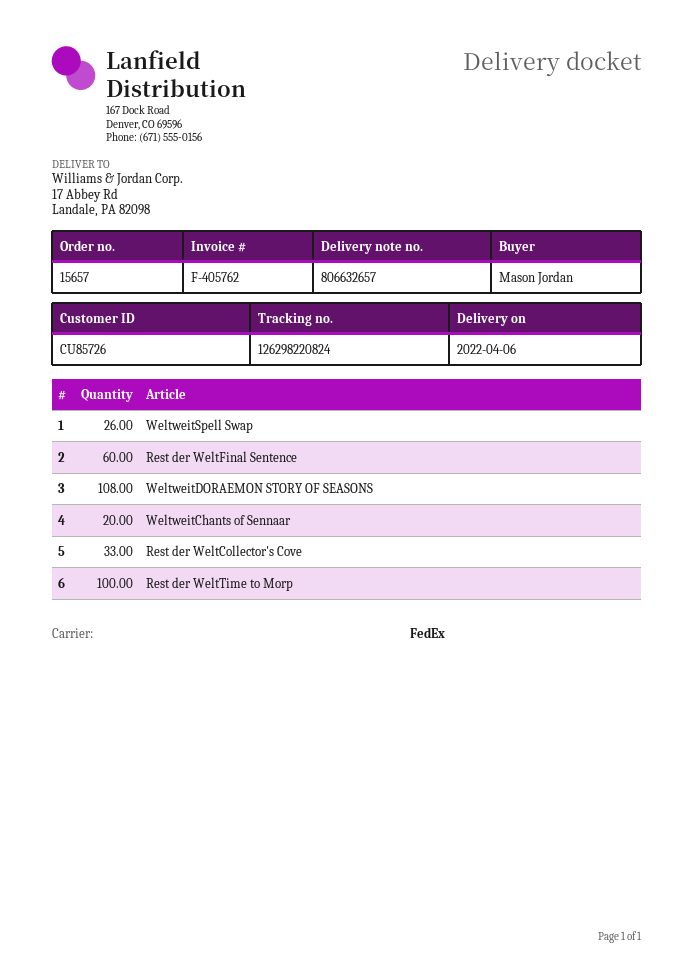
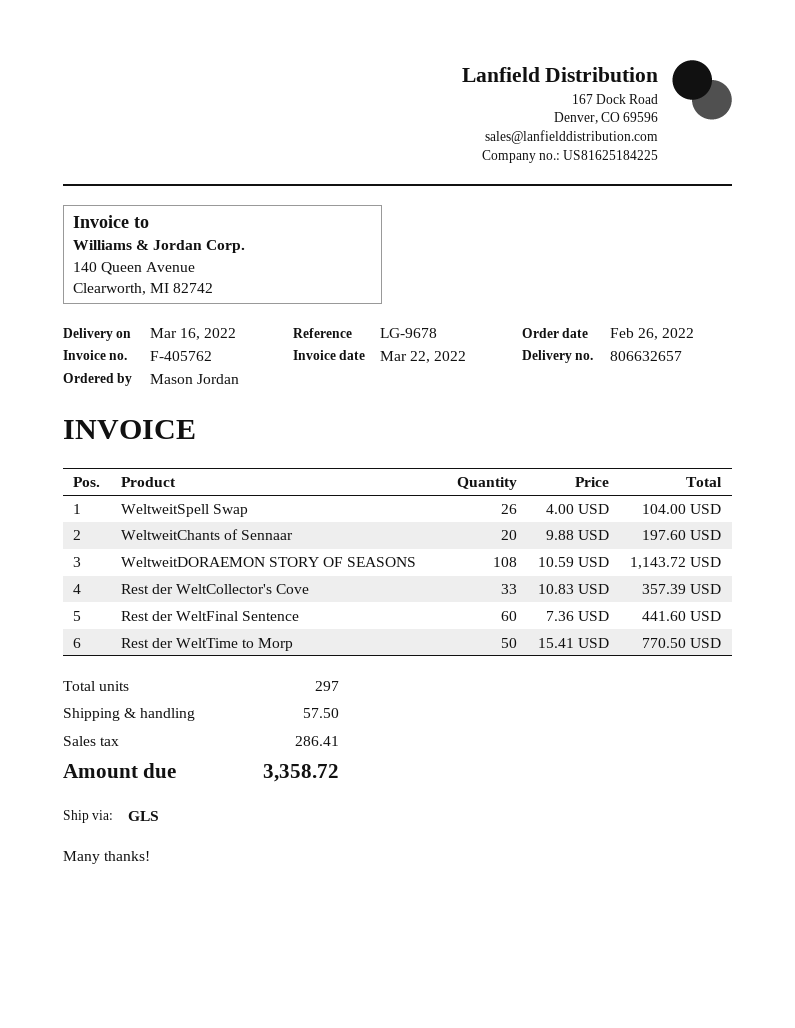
delivery date: 2022-04-06 -> 2022-03-16
shipping method: FedEx -> GLS
Rest der WeltTime to Morp: 100 -> 50

